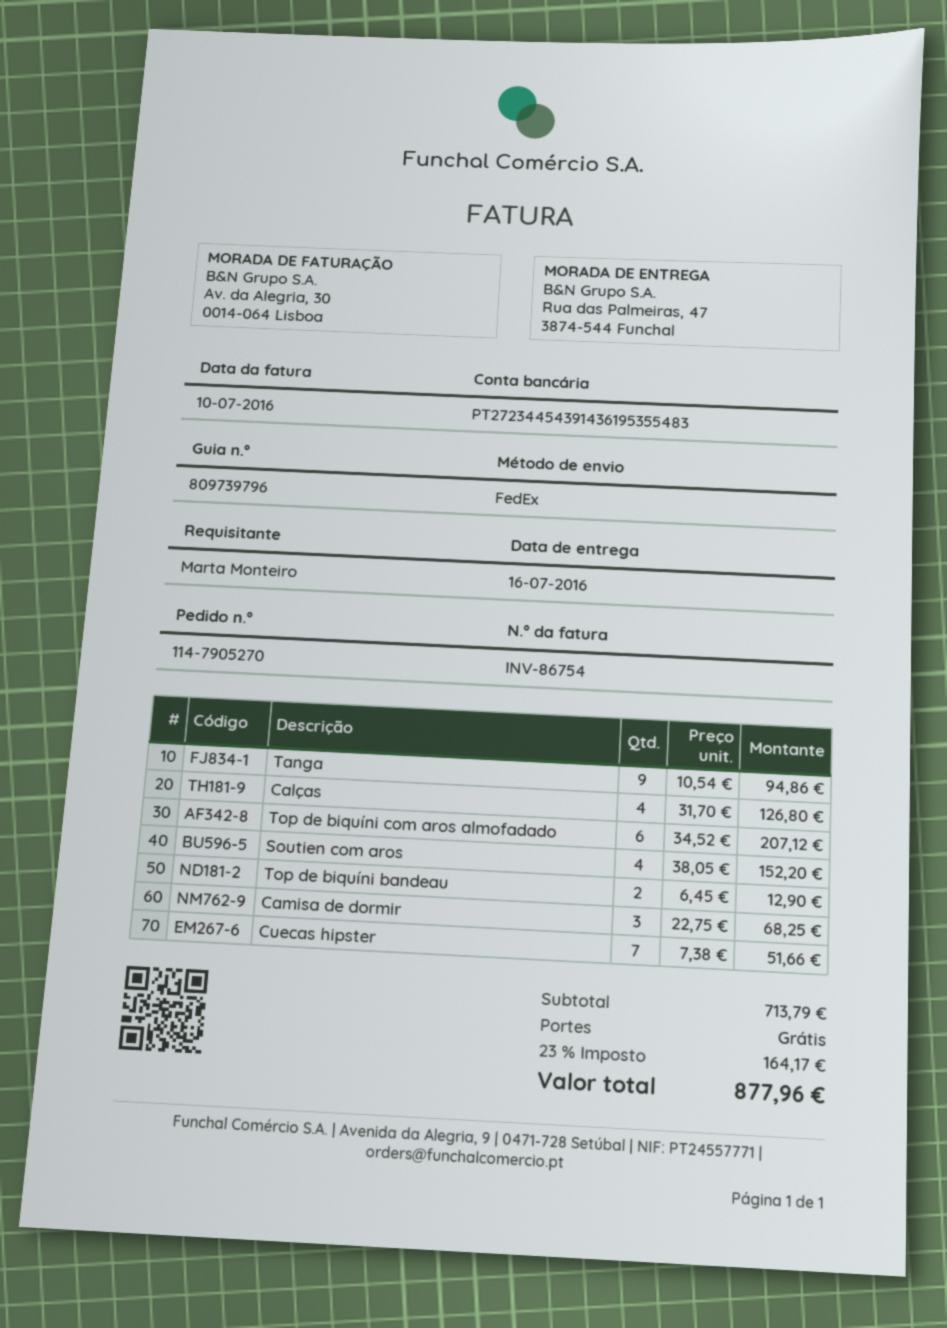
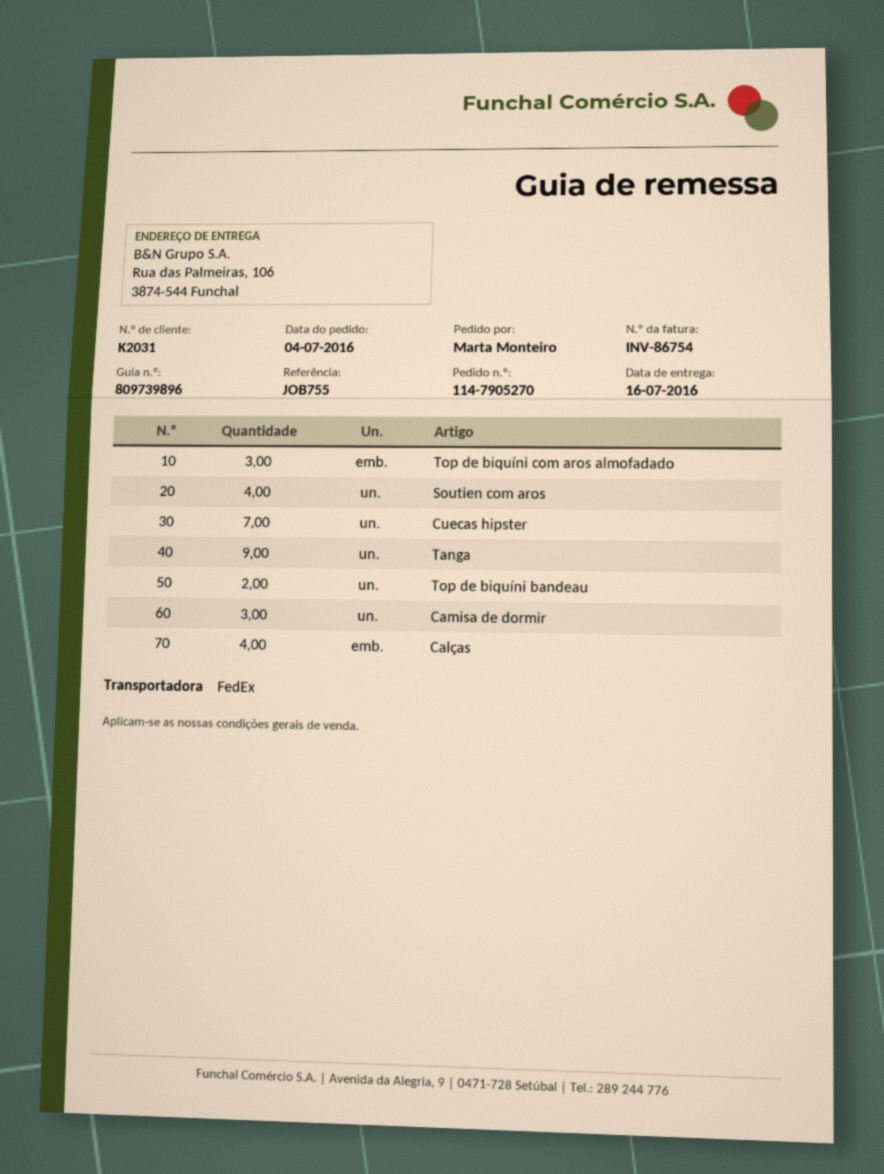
delivery note number: 809739796 -> 809739896
ship to: Rua das Palmeiras, 47, 3874-544 Funchal -> Rua das Palmeiras, 106, 3874-544 Funchal
Top de biquíni com aros almofadado: 6 -> 3

